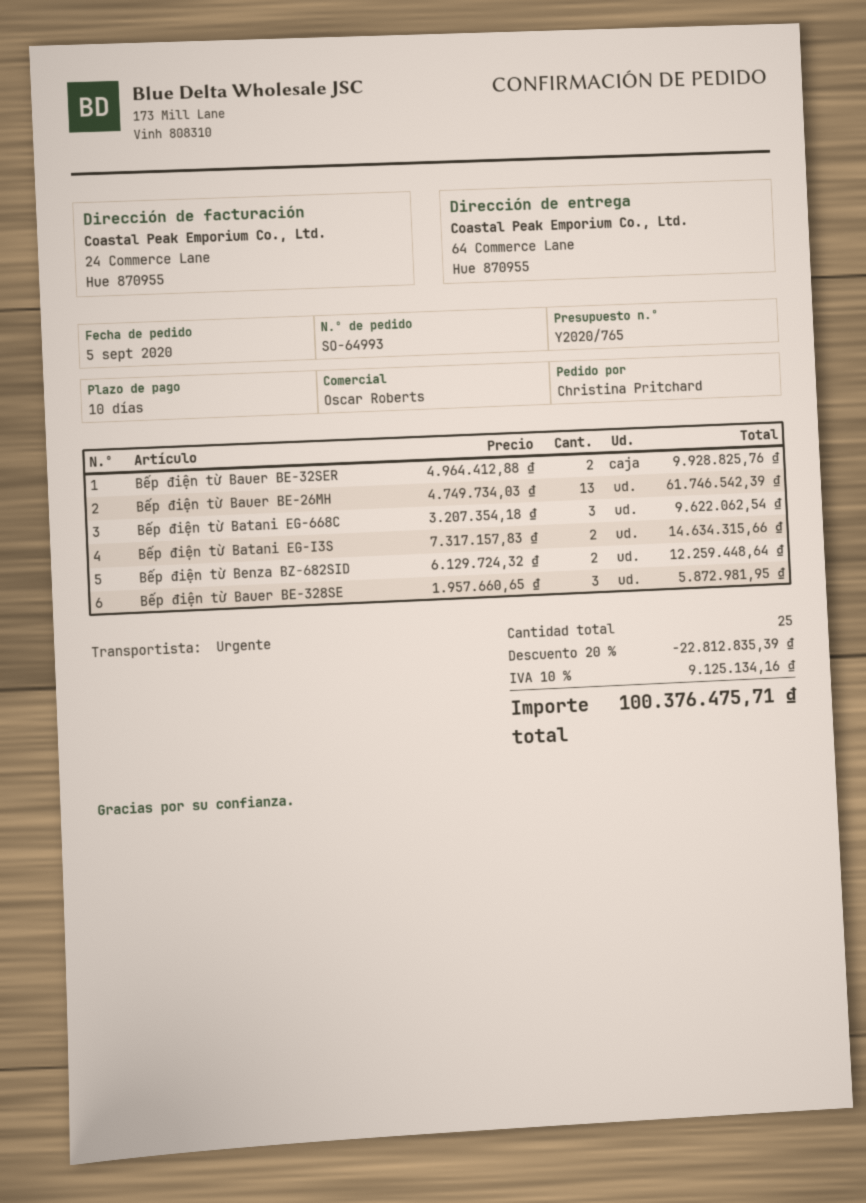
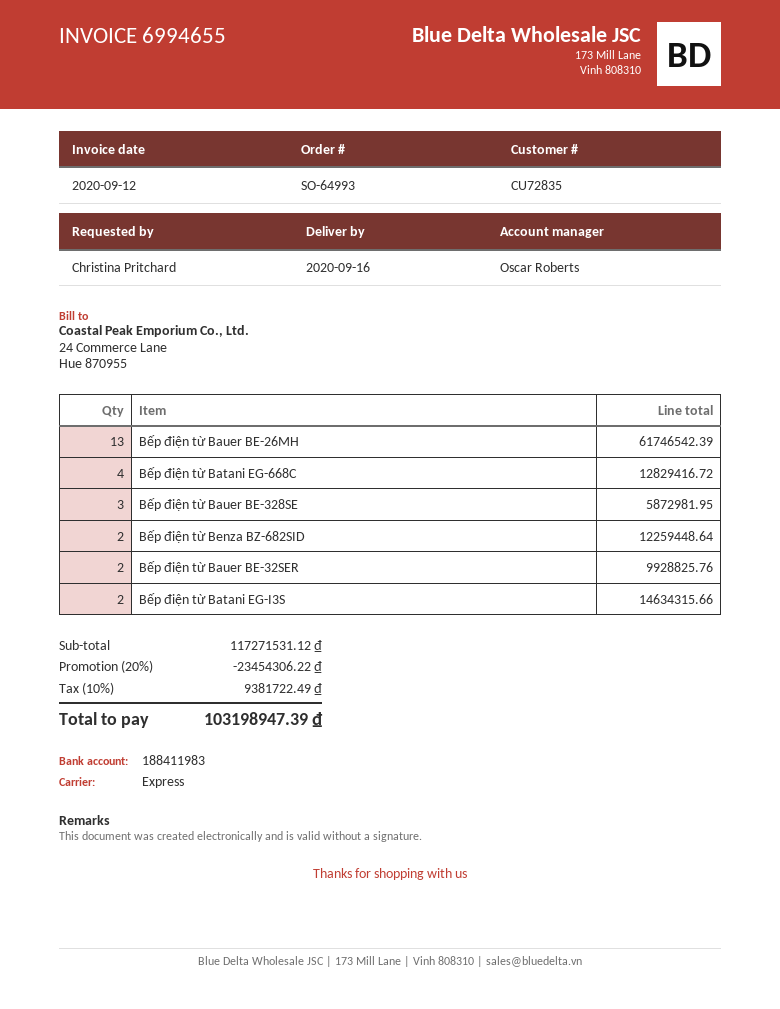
Bếp điện từ Batani EG-668C: 3 for 9622062.54 -> 4 for 12829416.72
discount: 20% = 22812835.39 -> 20% = 23454306.22
tax: 10% = 9125134.16 -> 10% = 9381722.49
total: 100376475.71 -> 103198947.39

